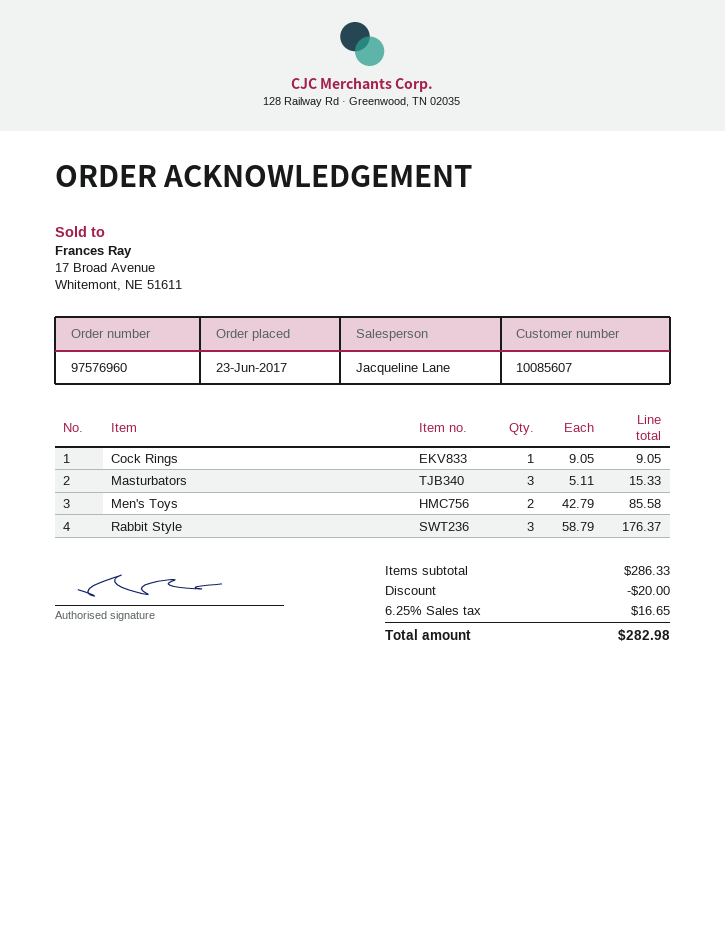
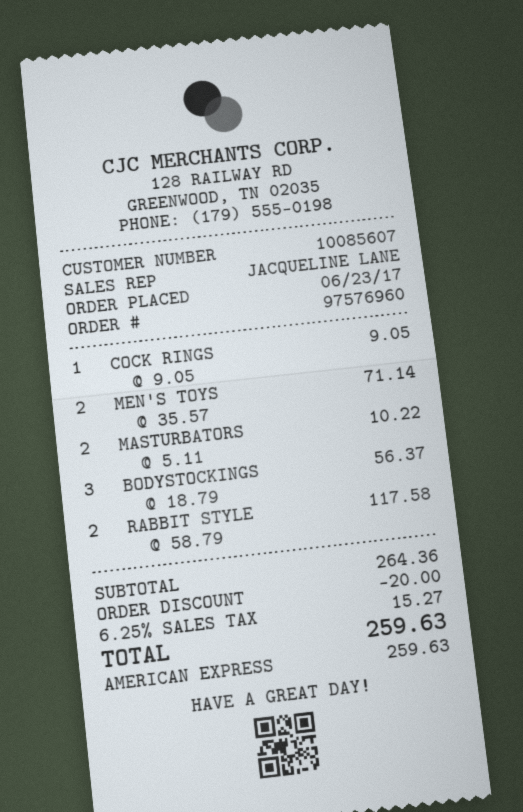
Masturbators: 3 x 5.11 = 15.33 -> 2 x 5.11 = 10.22
Men's Toys: 2 x 42.79 = 85.58 -> 2 x 35.57 = 71.14
Rabbit Style: 3 x 58.79 = 176.37 -> 2 x 58.79 = 117.58
BODYSTOCKINGS: none -> 3 x 18.79 = 56.37
subtotal: 286.33 -> 264.36
tax: 6.25% = 16.65 -> 6.25% = 15.27
total: 282.98 -> 259.63

